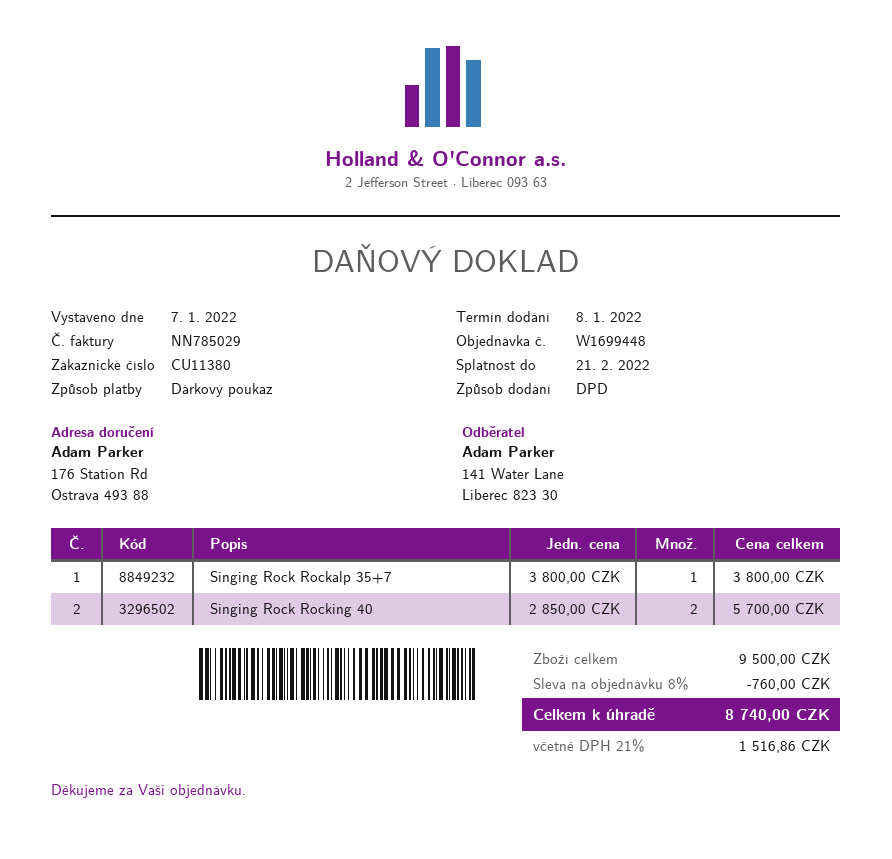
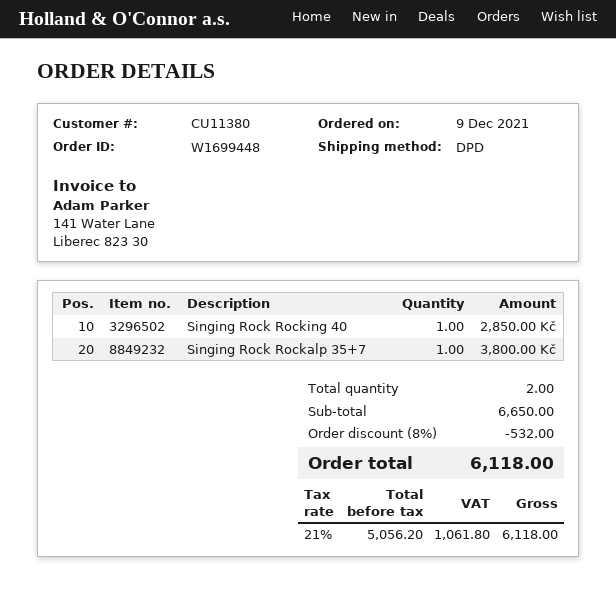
Singing Rock Rocking 40: 2 for 5700.00 -> 1 for 2850.00
subtotal: 9500.00 -> 6650.00
discount: 8% = 760.00 -> 8% = 532.00
tax: 21% = 1516.86 -> 21% = 1061.80
total: 8740.00 -> 6118.00

